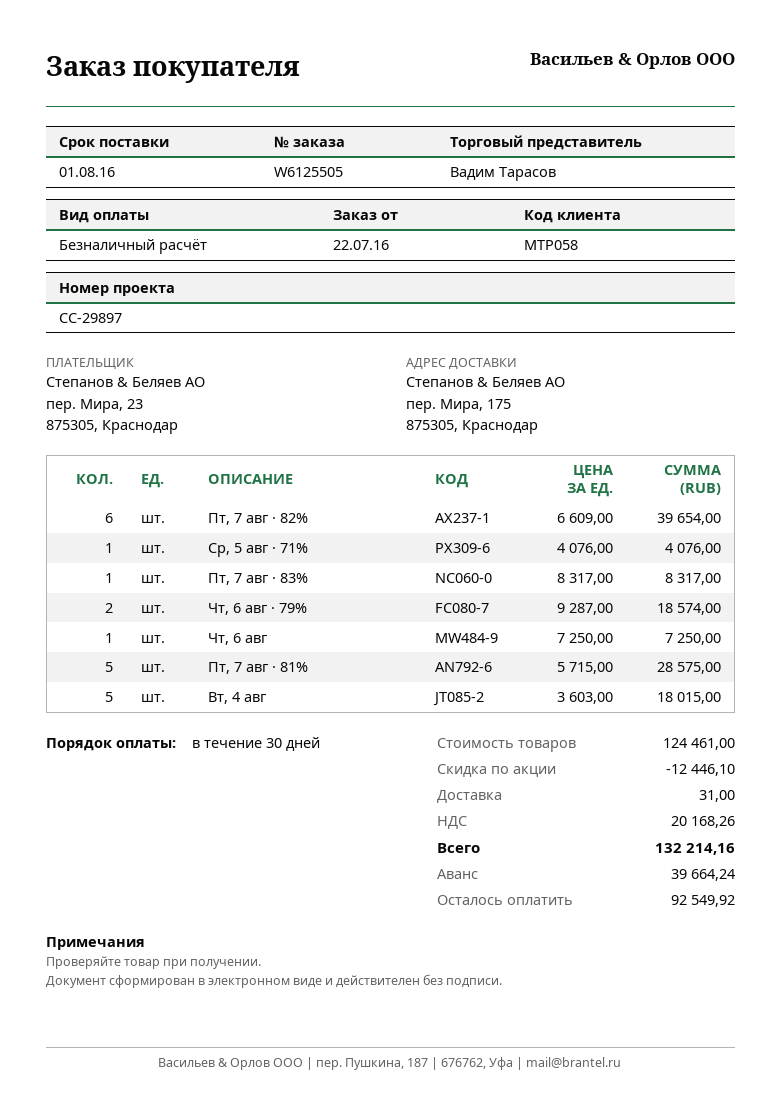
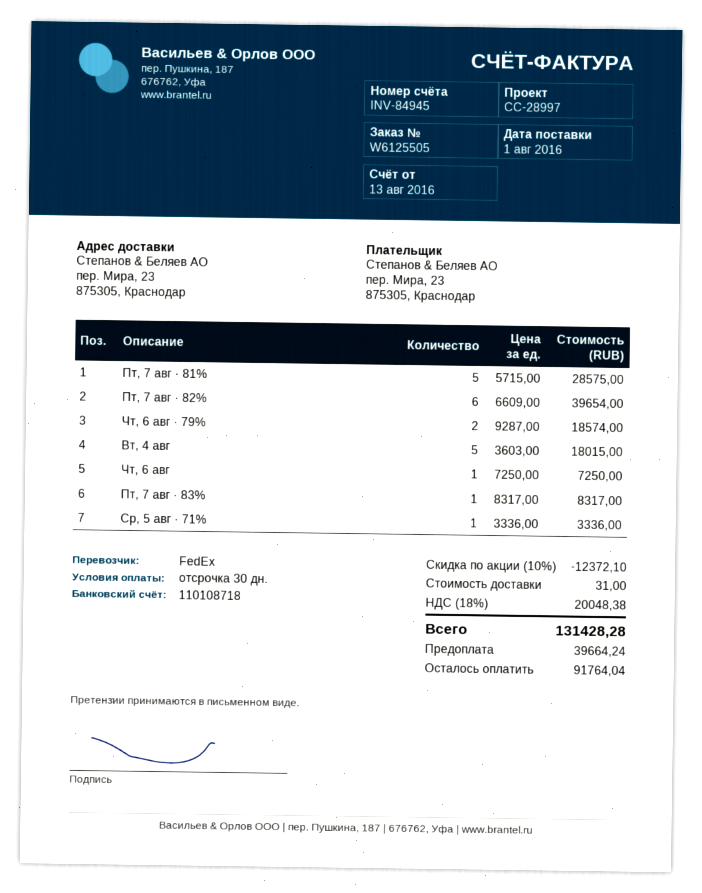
reference: CC-29897 -> CC-28997
ship to: пер. Мира, 175, 875305, Краснодар -> пер. Мира, 23, 875305, Краснодар
Ср, 5 авг · 71%: 1 x 4076.00 = 4076.00 -> 1 x 3336.00 = 3336.00
discount: 12446.10 -> 12372.10
tax: 20168.26 -> 20048.38
total: 132214.16 -> 131428.28
balance: 92549.92 -> 91764.04

